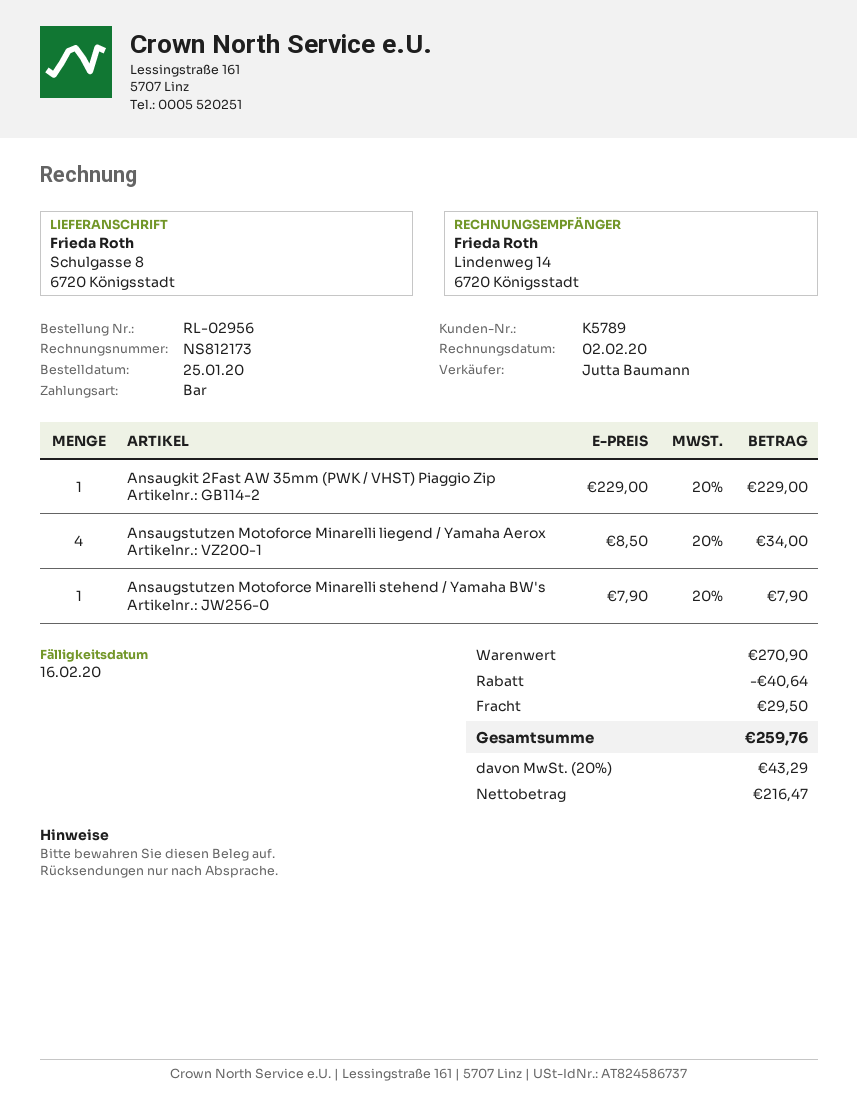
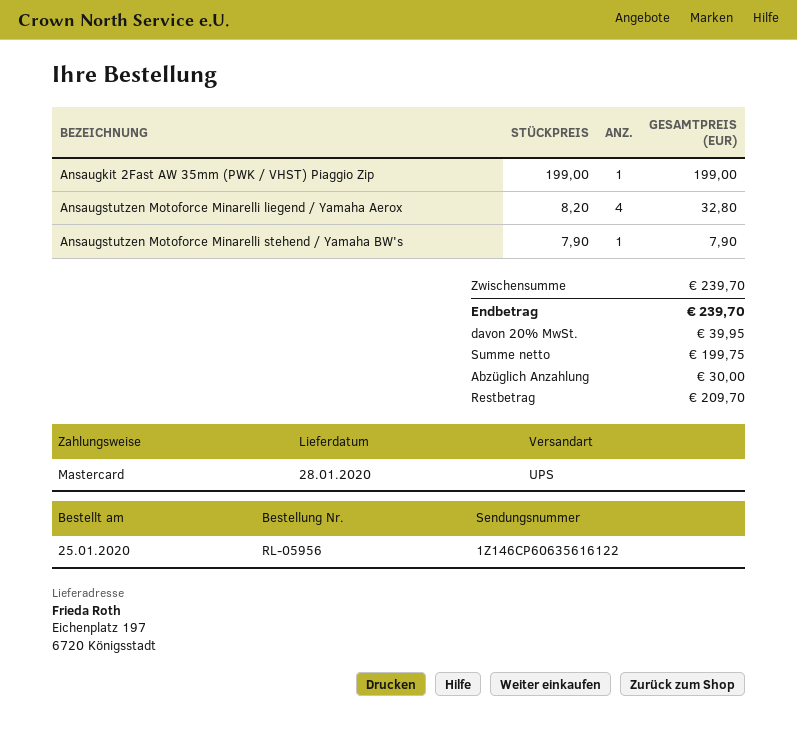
order number: RL-02956 -> RL-05956
payment method: cash -> Mastercard
ship to: Schulgasse 8, 6720 Königsstadt -> Eichenplatz 197, 6720 Königsstadt
Ansaugkit 2Fast AW 35mm (PWK / VHST) Piaggio Zip: 1 x 229.00 = 229.00 -> 1 x 199.00 = 199.00
Ansaugstutzen Motoforce Minarelli liegend / Yamaha Aerox: 4 x 8.50 = 34.00 -> 4 x 8.20 = 32.80
subtotal: 270.90 -> 239.70
discount: 40.64 -> none
shipping: 29.50 -> none
net: 216.47 -> 199.75
tax: 20% = 43.29 -> 20% = 39.95
total: 259.76 -> 239.70

